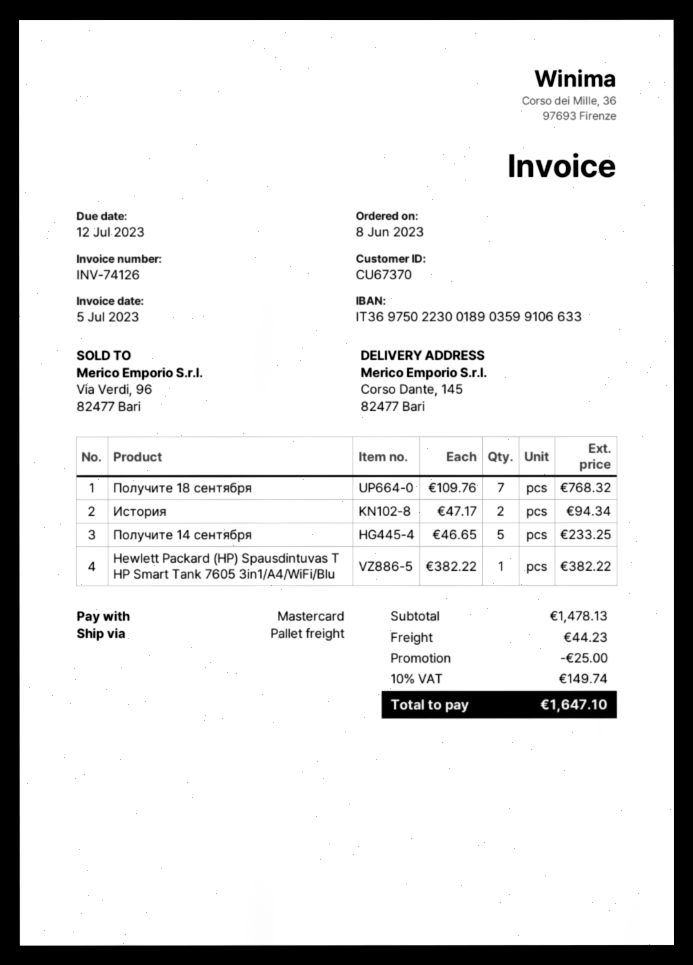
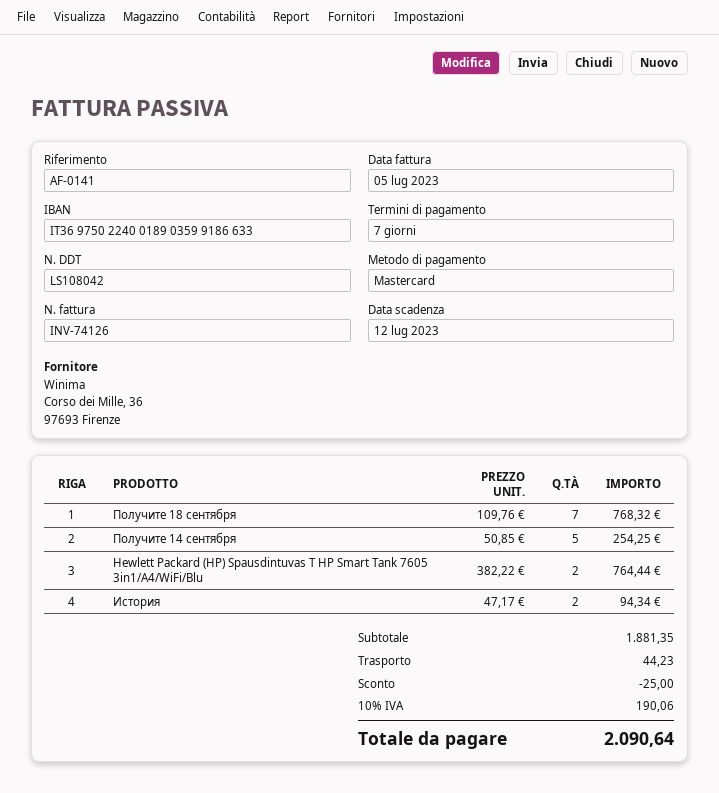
bank account: IT3697502230018903599106633 -> IT3697502240018903599186633
Получите 14 сентября: 5 x 46.65 = 233.25 -> 5 x 50.85 = 254.25
Hewlett Packard (HP) Spausdintuvas T HP Smart Tank 7605 3in1/A4/WiFi/Blu: 1 x 382.22 = 382.22 -> 2 x 382.22 = 764.44
subtotal: 1478.13 -> 1881.35
tax: 10% = 149.74 -> 10% = 190.06
total: 1647.10 -> 2090.64

